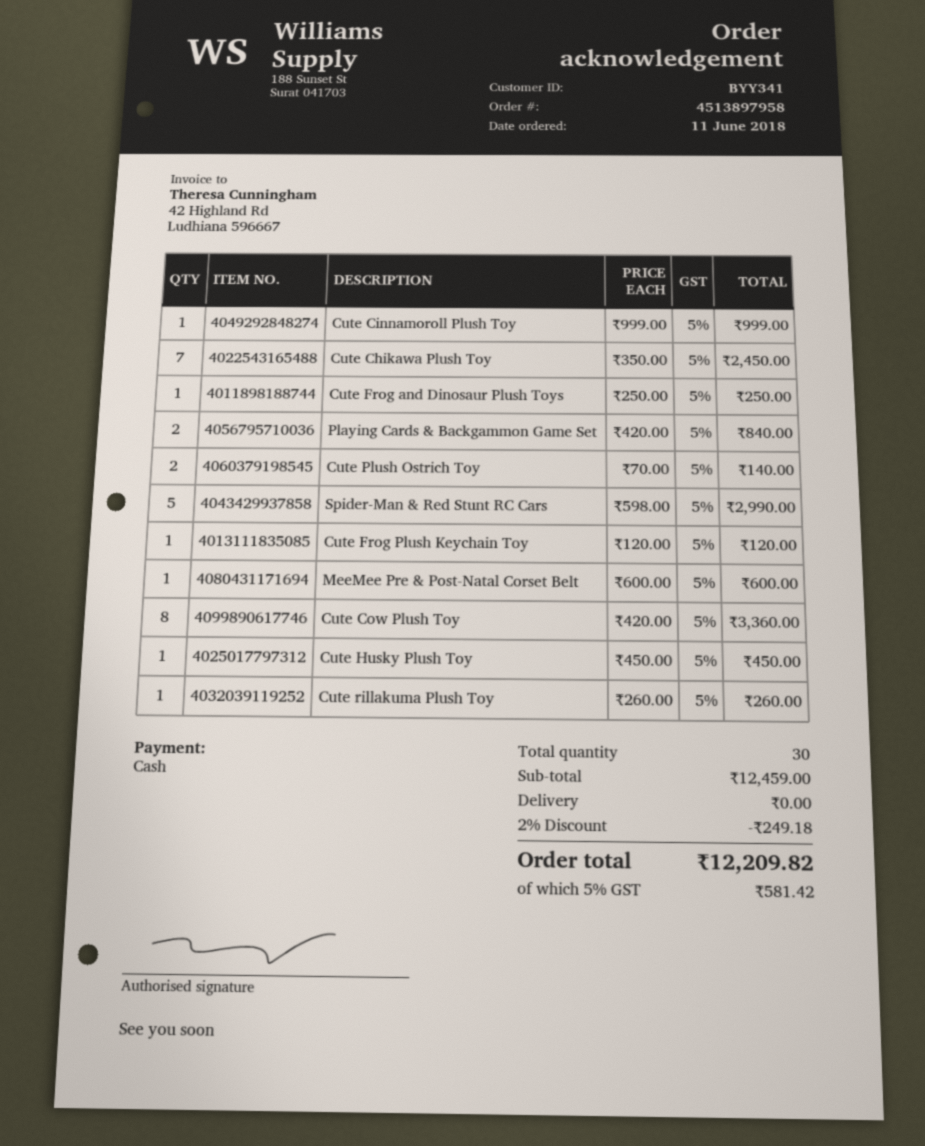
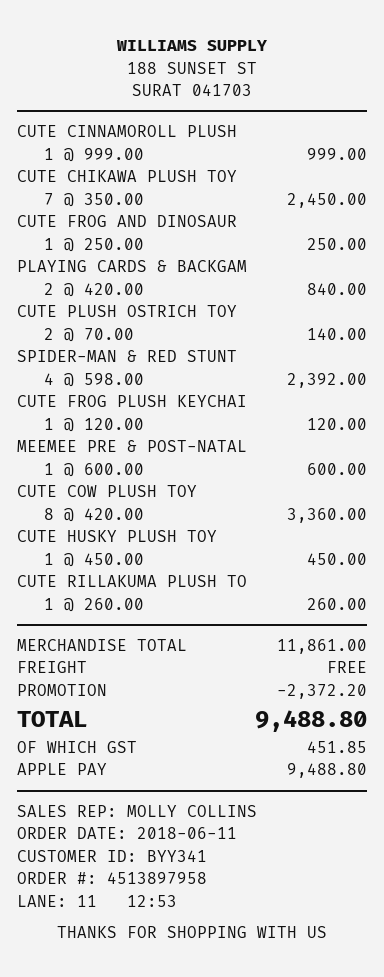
payment method: cash -> Apple Pay
Spider-Man & Red Stunt RC Cars: 5 x 598.00 = 2990.00 -> 4 x 598.00 = 2392.00
subtotal: 12459.00 -> 11861.00
discount: 249.18 -> 2372.20
tax: 581.42 -> 451.85
total: 12209.82 -> 9488.80

